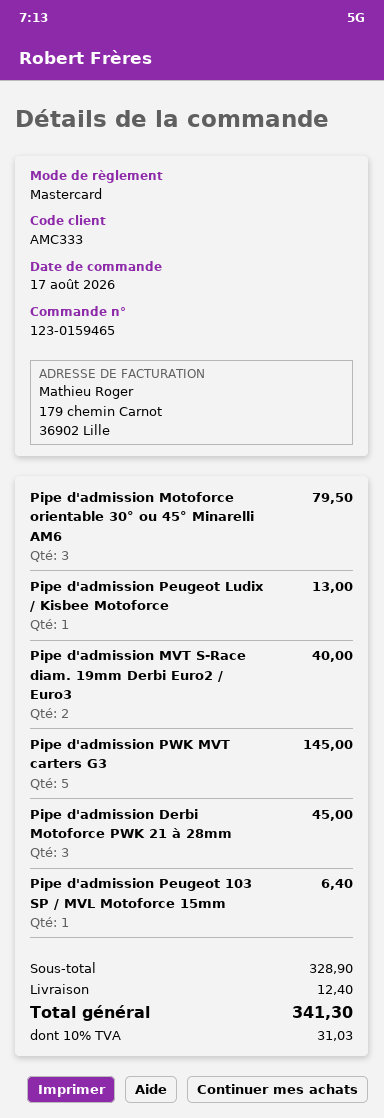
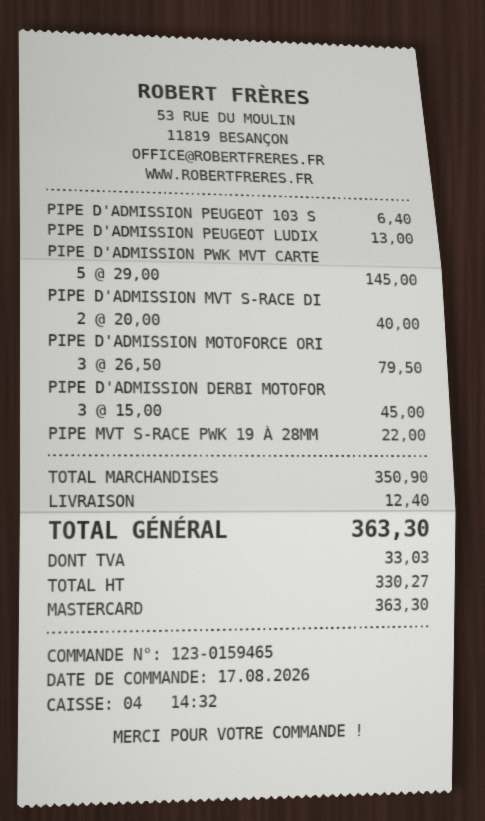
PIPE MVT S-RACE PWK 19 À 28MM: none -> 1 for 22.00
subtotal: 328.90 -> 350.90
tax: 31.03 -> 33.03
total: 341.30 -> 363.30

